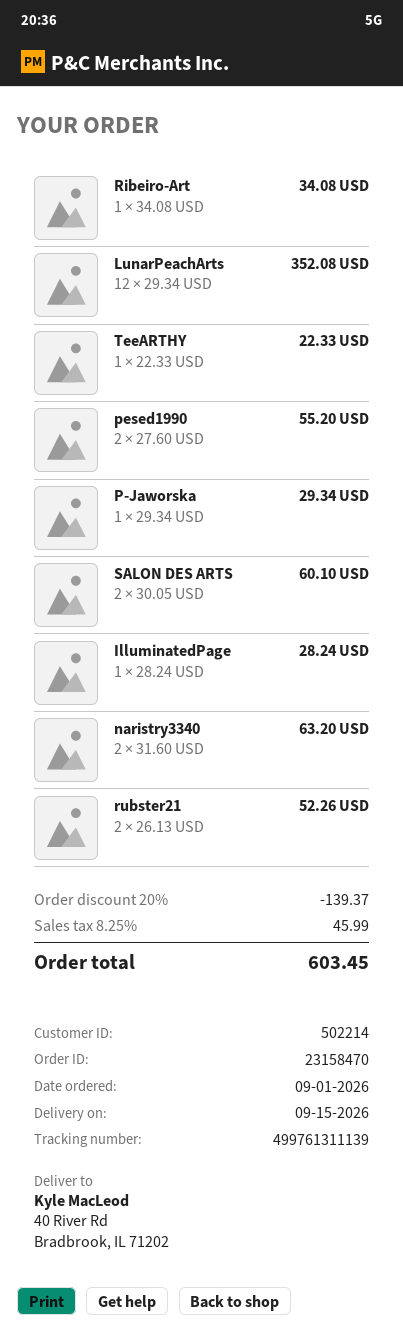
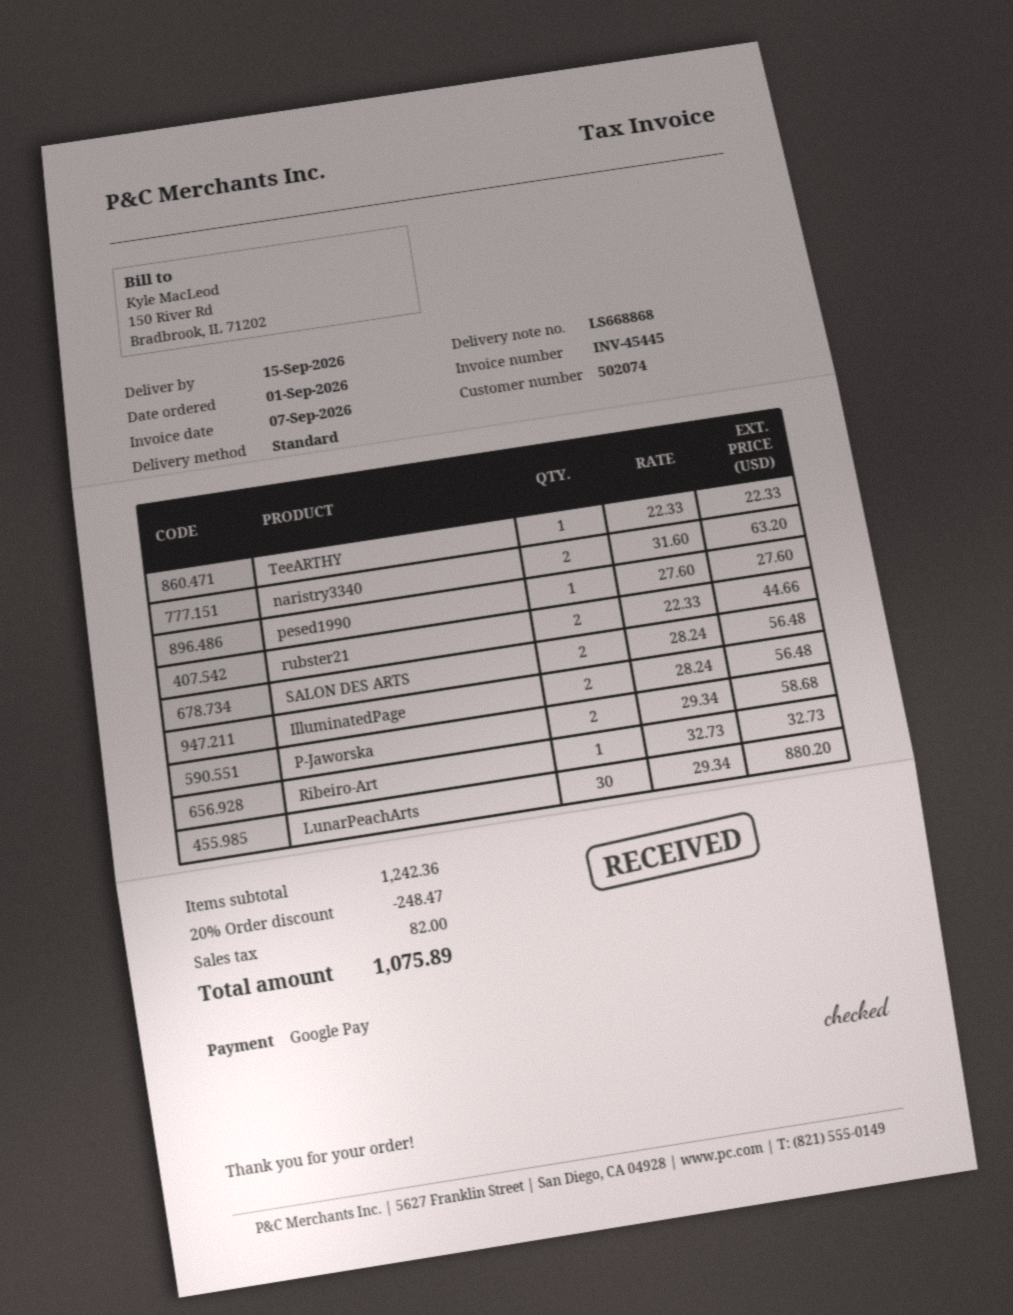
customer number: 502214 -> 502074
Ribeiro-Art: 1 x 34.08 = 34.08 -> 1 x 32.73 = 32.73
LunarPeachArts: 12 x 29.34 = 352.08 -> 30 x 29.34 = 880.20
pesed1990: 2 x 27.60 = 55.20 -> 1 x 27.60 = 27.60
P-Jaworska: 1 x 29.34 = 29.34 -> 2 x 29.34 = 58.68
SALON DES ARTS: 2 x 30.05 = 60.10 -> 2 x 28.24 = 56.48
IlluminatedPage: 1 x 28.24 = 28.24 -> 2 x 28.24 = 56.48
rubster21: 2 x 26.13 = 52.26 -> 2 x 22.33 = 44.66
discount: 20% = 139.37 -> 20% = 248.47
tax: 45.99 -> 82.00
total: 603.45 -> 1075.89

